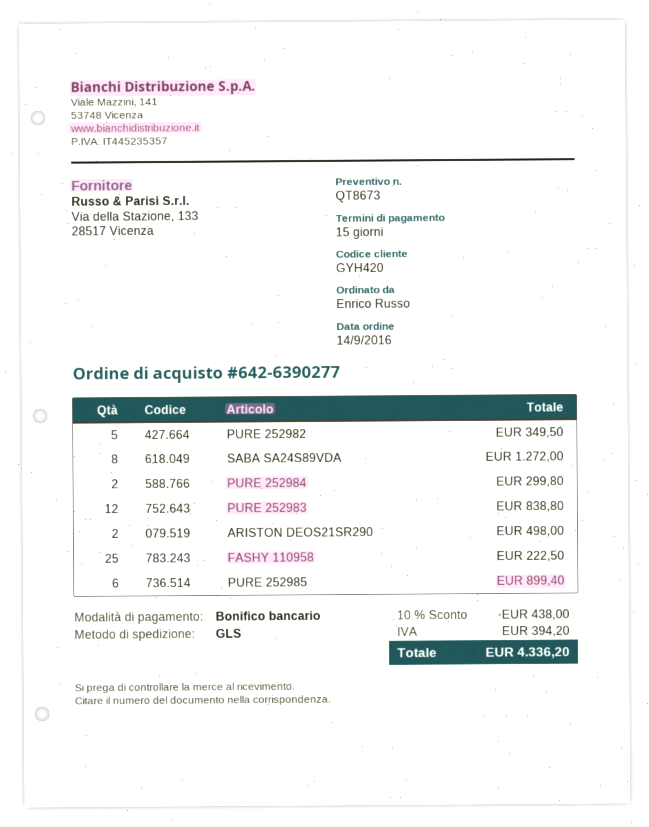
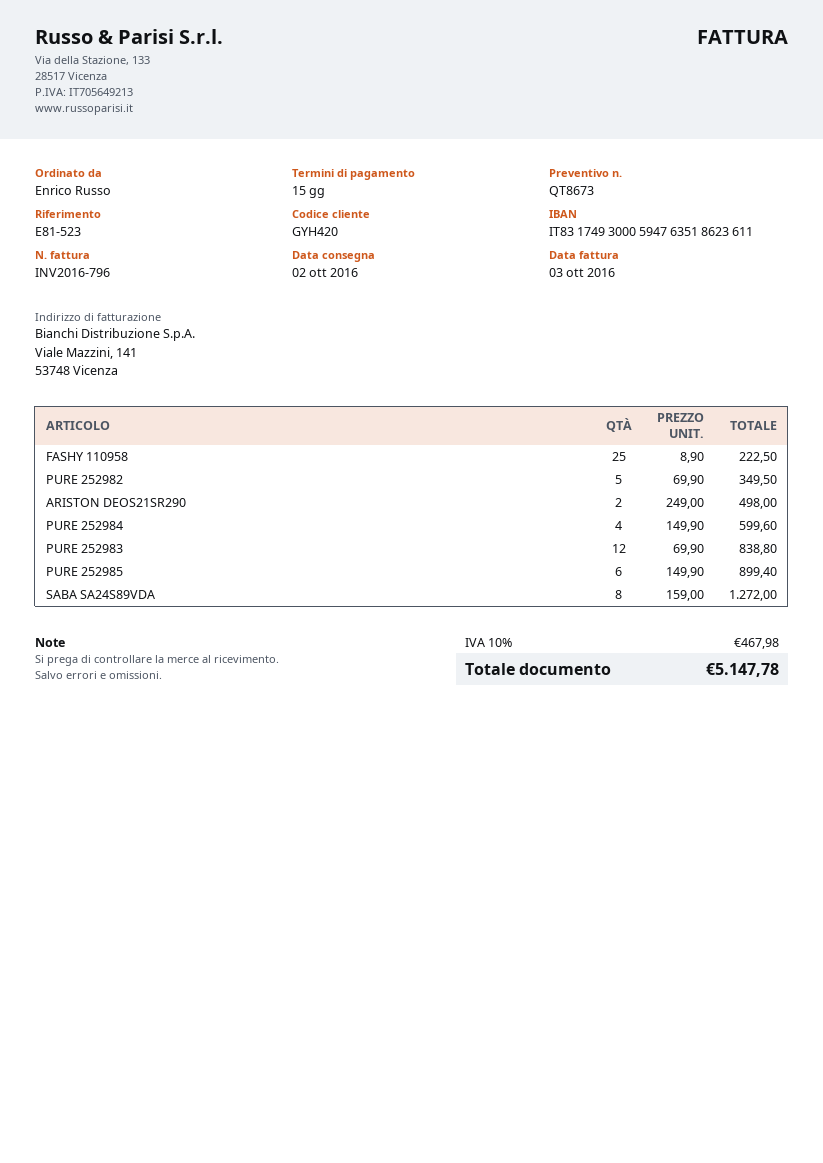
PURE 252984: 2 for 299.80 -> 4 for 599.60
discount: 10% = 438.00 -> none
tax: 394.20 -> 467.98
total: 4336.20 -> 5147.78

